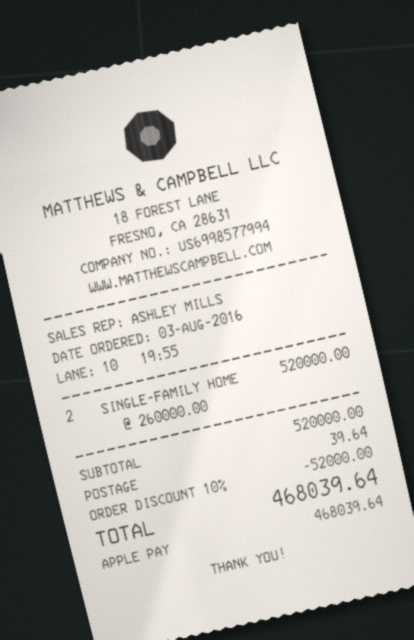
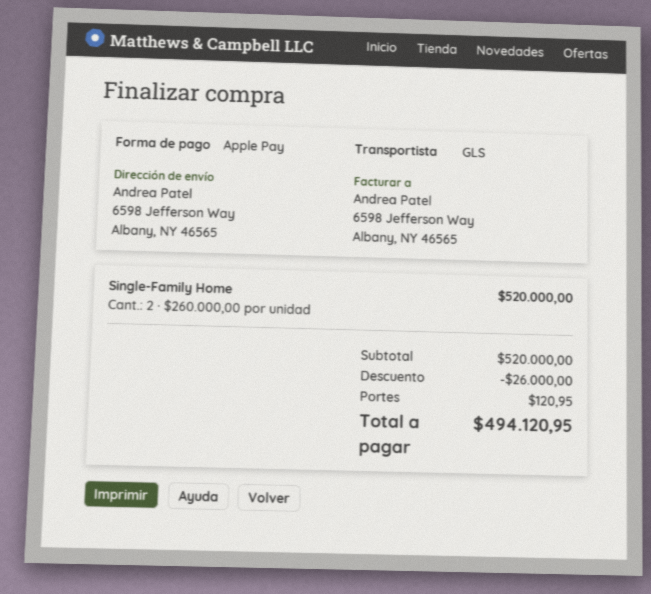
discount: 52000.00 -> 26000.00
shipping: 39.64 -> 120.95
total: 468039.64 -> 494120.95

